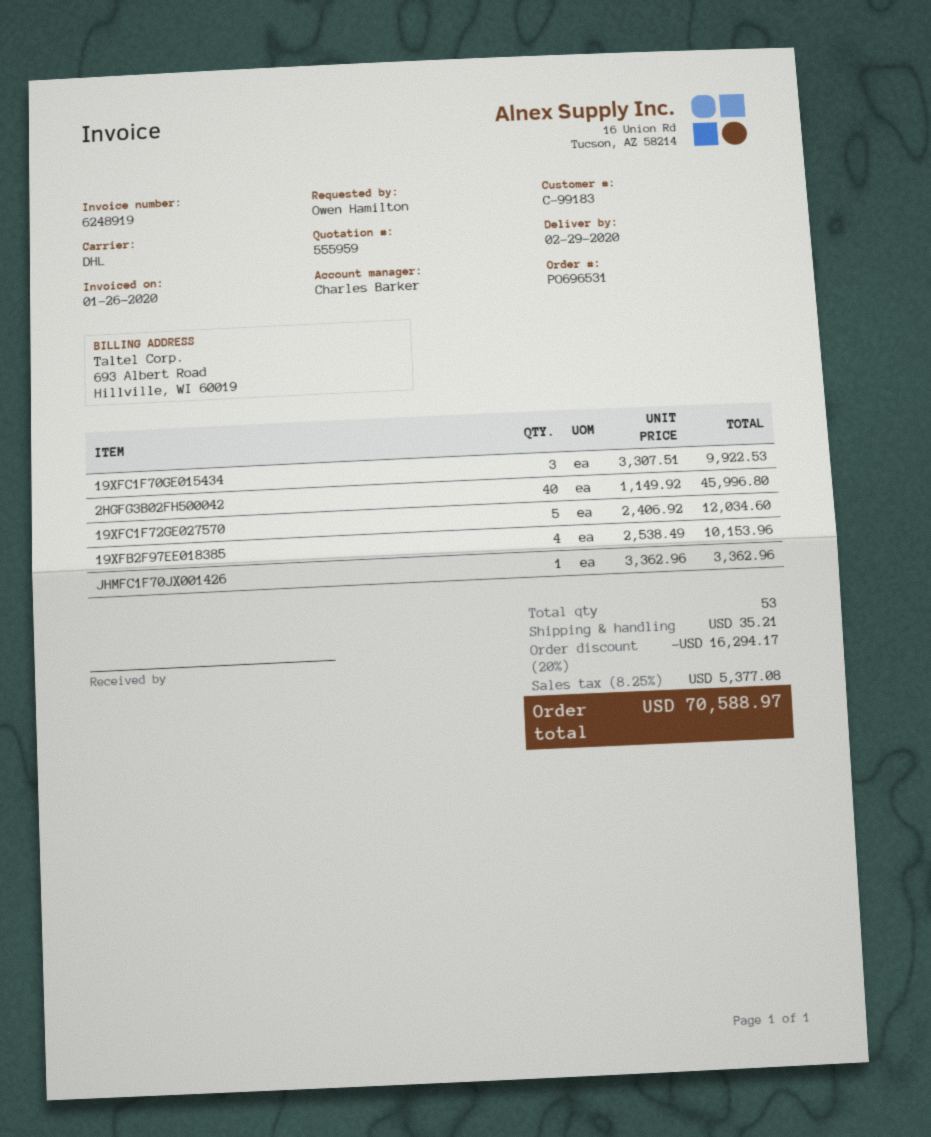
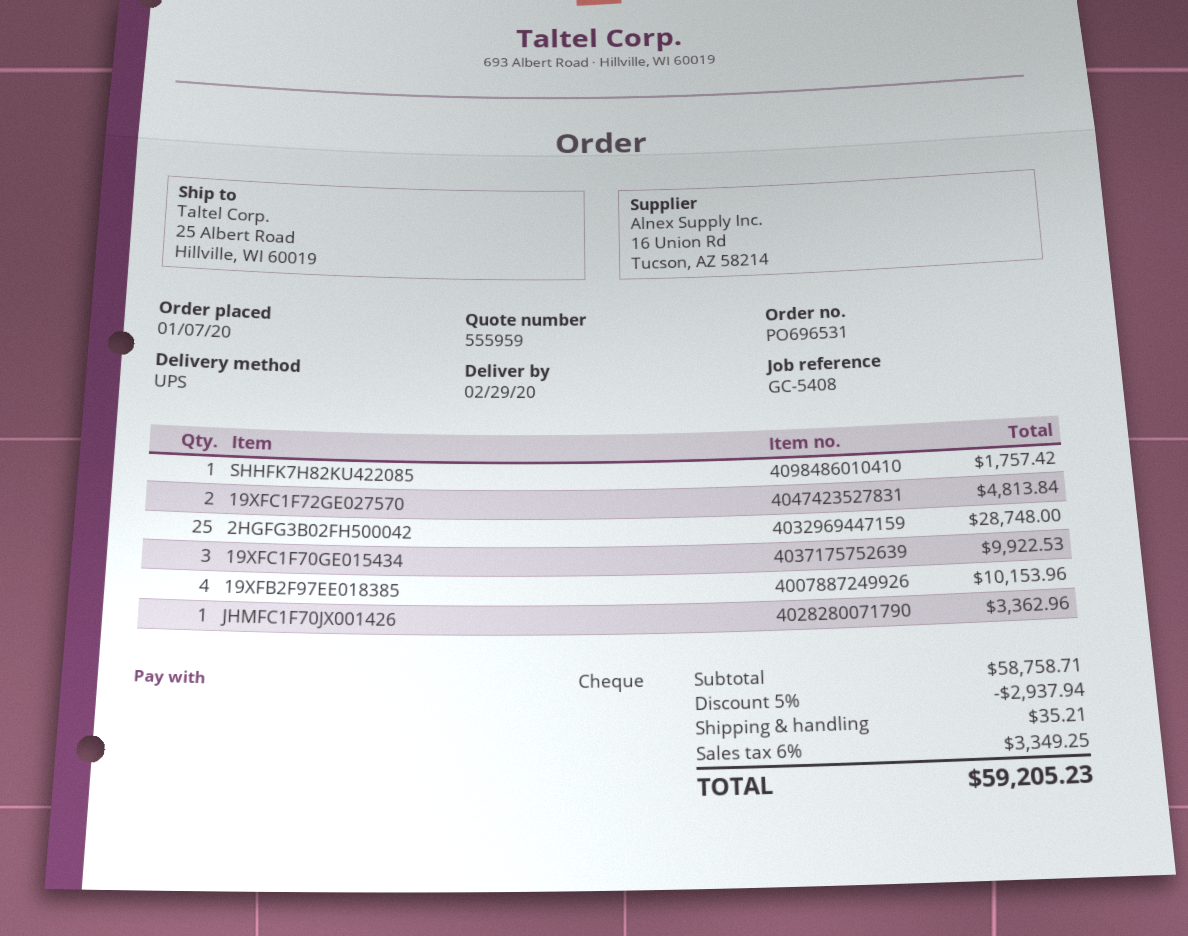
shipping method: DHL -> UPS
2HGFG3B02FH500042: 40 for 45996.80 -> 25 for 28748.00
19XFC1F72GE027570: 5 for 12034.60 -> 2 for 4813.84
SHHFK7H82KU422085: none -> 1 for 1757.42
discount: 20% = 16294.17 -> 5% = 2937.94
tax: 8.25% = 5377.08 -> 6% = 3349.25
total: 70588.97 -> 59205.23

